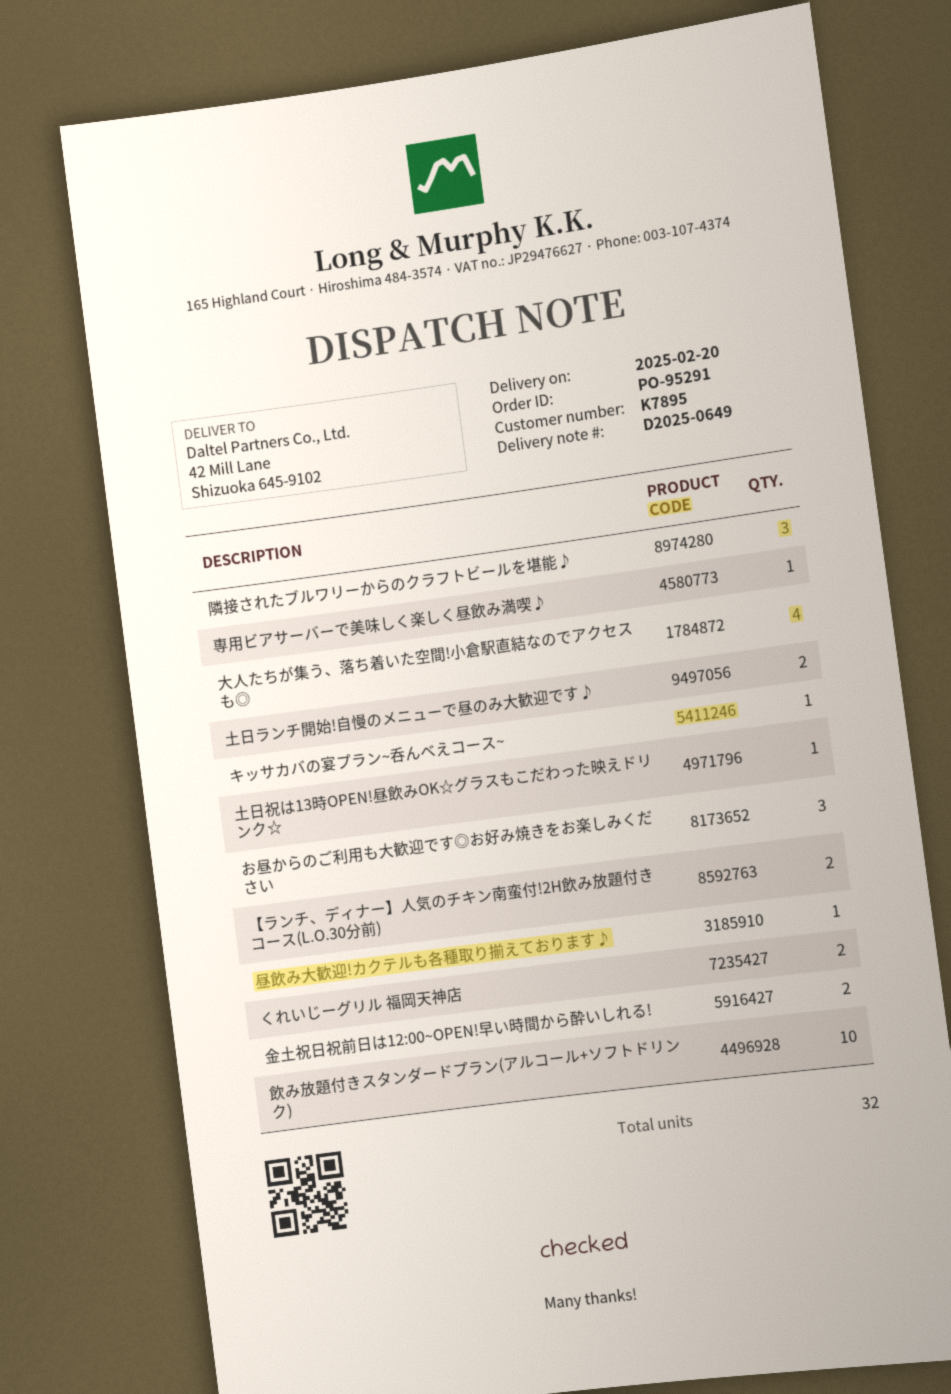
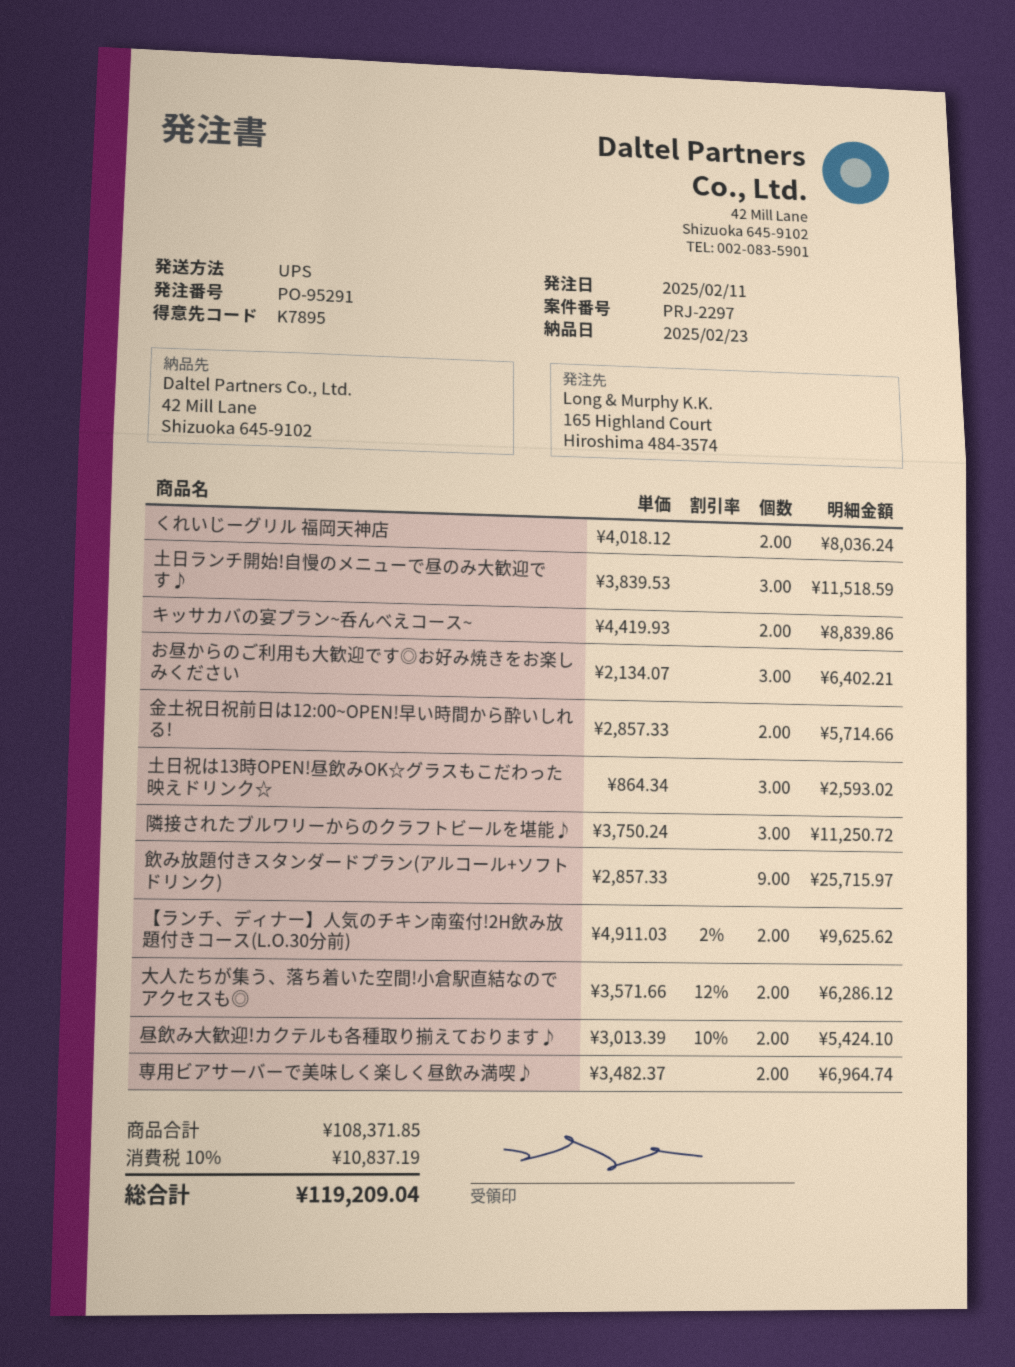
delivery date: 2025-02-20 -> 2025-02-23
専用ビアサーバーで美味しく楽しく昼飲み満喫♪: 1 -> 2
大人たちが集う、落ち着いた空間!小倉駅直結なのでアクセスも◎: 4 -> 2
土日ランチ開始!自慢のメニューで昼のみ大歓迎です♪: 2 -> 3
キッサカバの宴プラン~呑んべえコース~: 1 -> 2
土日祝は13時OPEN!昼飲みOK☆グラスもこだわった映えドリンク☆: 1 -> 3
昼飲み大歓迎!カクテルも各種取り揃えております♪: 1 -> 2
飲み放題付きスタンダードプラン(アルコール+ソフトドリンク): 10 -> 9

